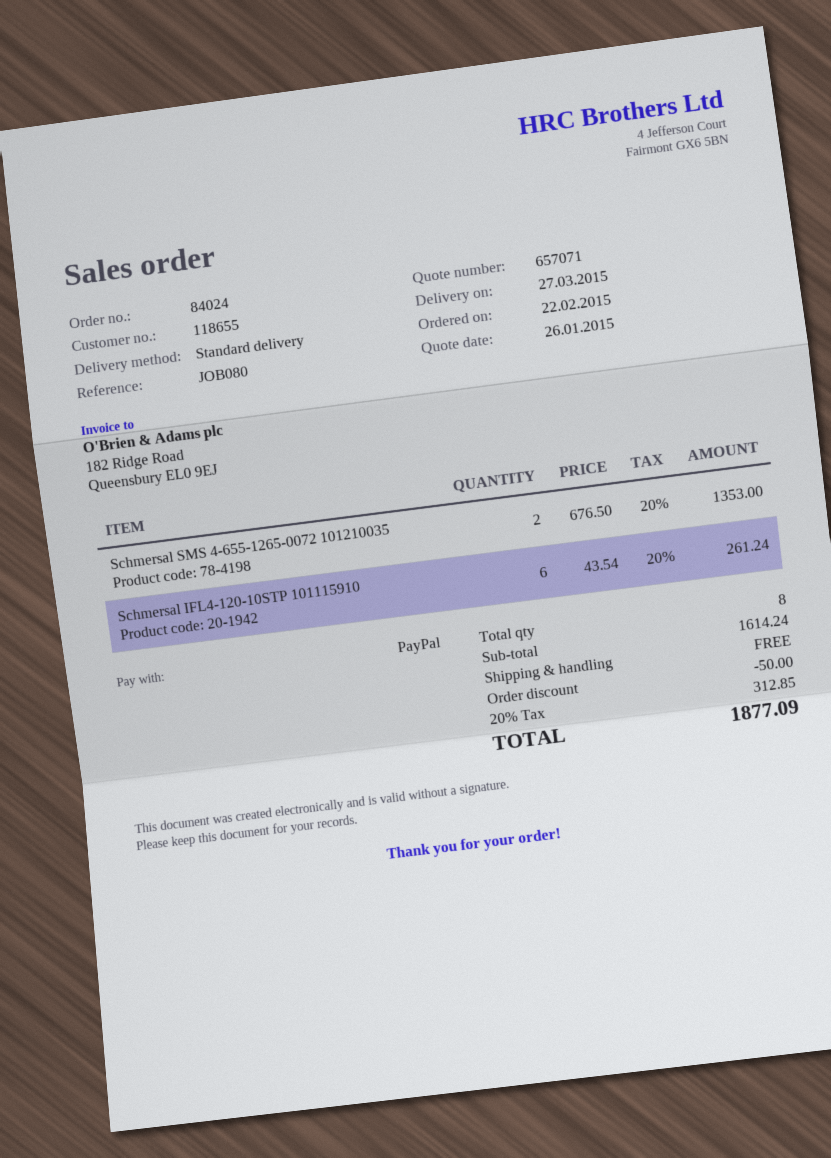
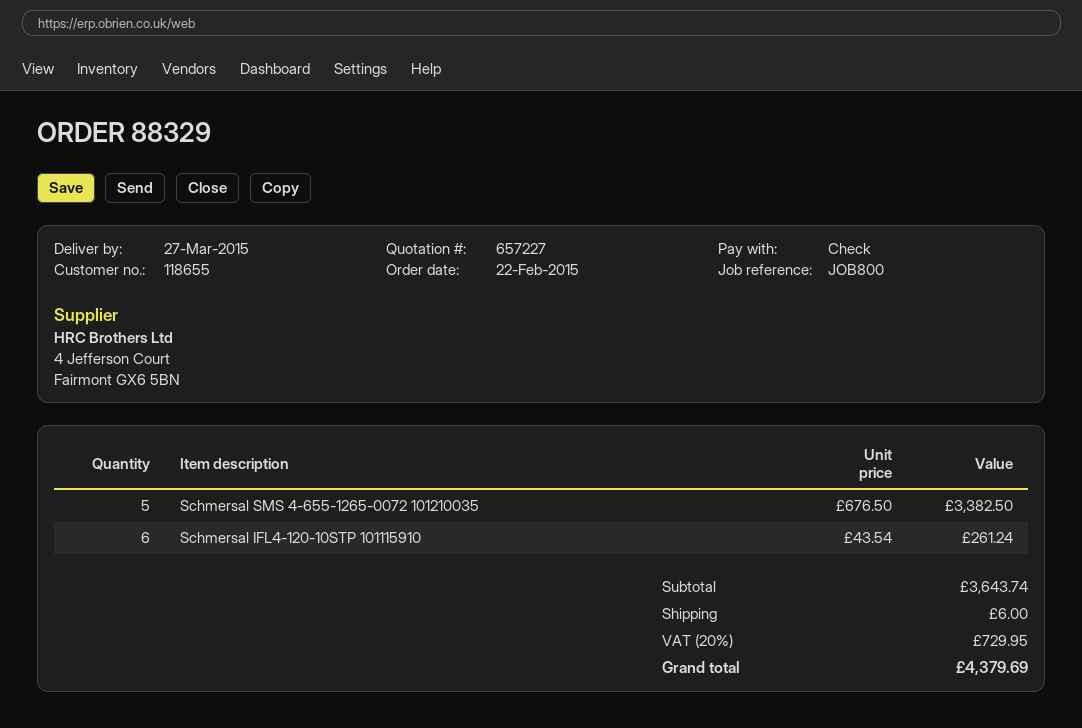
quote number: 657071 -> 657227
order number: 84024 -> 88329
reference: JOB080 -> JOB800
payment method: PayPal -> cheque
Schmersal SMS 4-655-1265-0072 101210035: 2 x 676.50 = 1353.00 -> 5 x 676.50 = 3382.50
subtotal: 1614.24 -> 3643.74
discount: 50.00 -> none
shipping: 0.00 -> 6.00
tax: 20% = 312.85 -> 20% = 729.95
total: 1877.09 -> 4379.69

